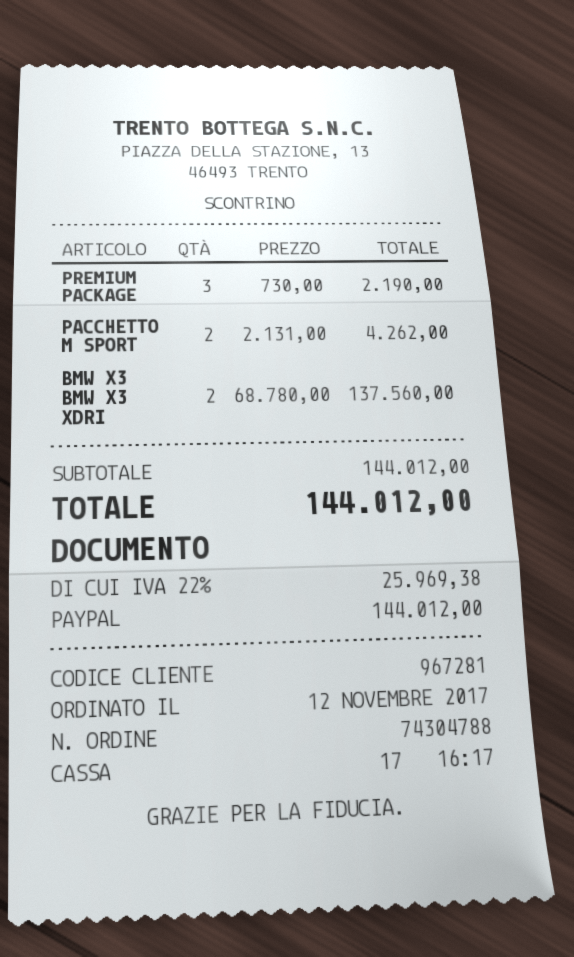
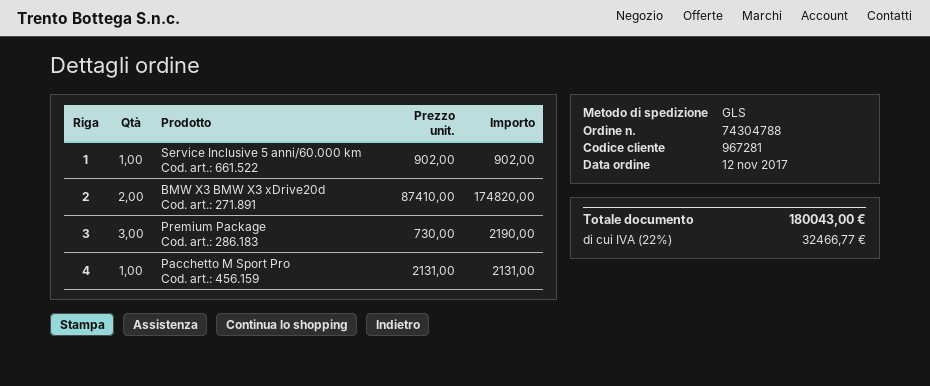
PACCHETTO M SPORT: 2 x 2131.00 = 4262.00 -> 1 x 2131.00 = 2131.00
BMW X3 BMW X3 XDRI: 2 x 68780.00 = 137560.00 -> 2 x 87410.00 = 174820.00
Service Inclusive 5 anni/60.000 km: none -> 1 x 902.00 = 902.00
tax: 22% = 25969.38 -> 22% = 32466.77
total: 144012.00 -> 180043.00

